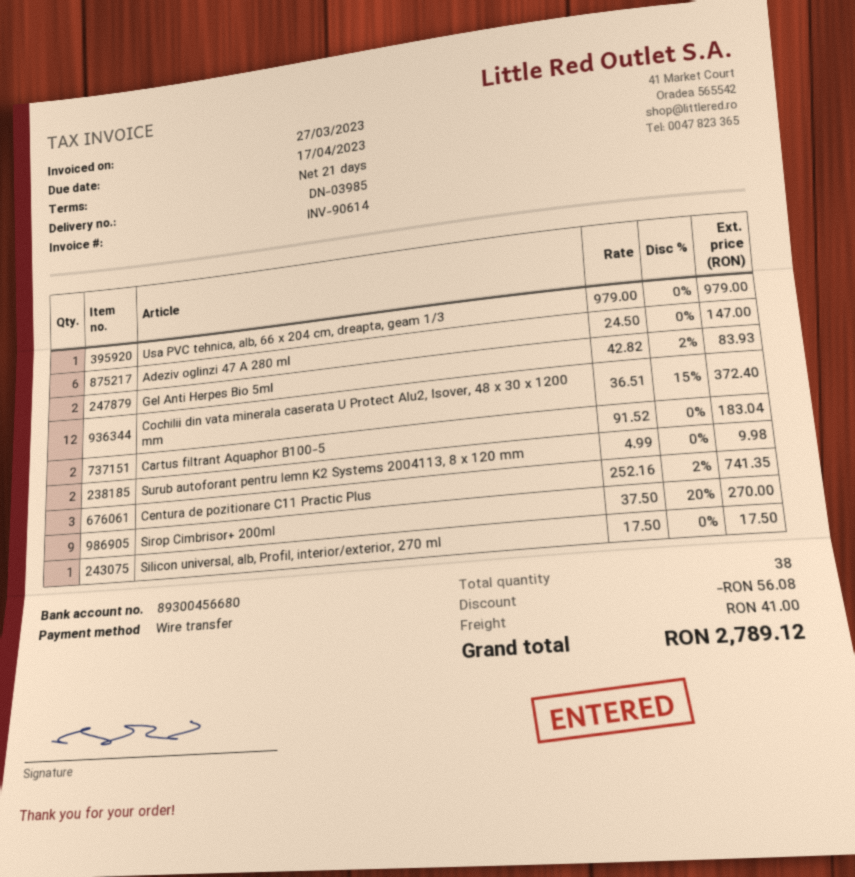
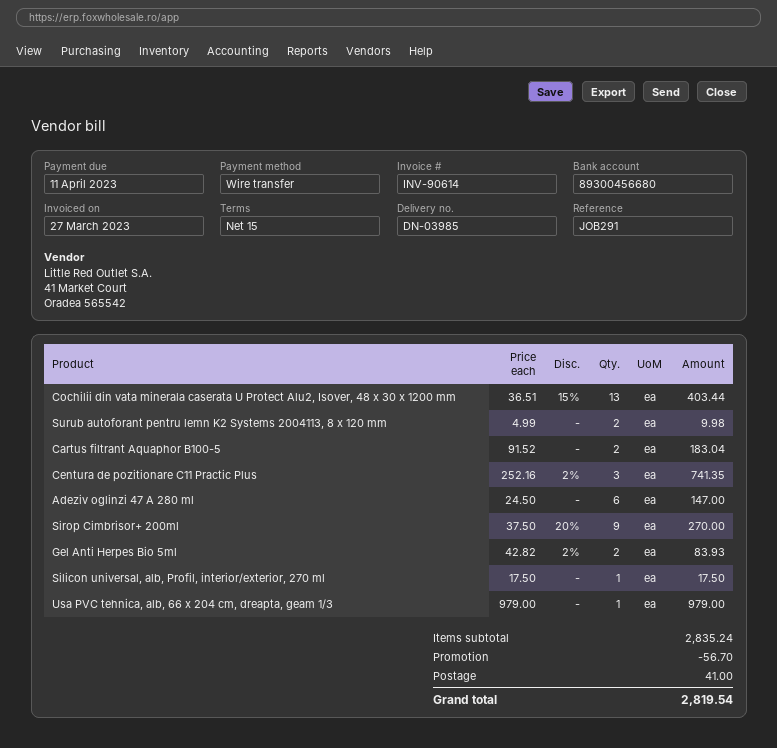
payment terms: 21 days -> 15 days
due date: 2023-04-17 -> 2023-04-11
Cochilii din vata minerala caserata U Protect Alu2, Isover, 48 x 30 x 1200 mm: 12 x 36.51 - 15% = 372.40 -> 13 x 36.51 - 15% = 403.44
discount: 56.08 -> 56.70
total: 2789.12 -> 2819.54

